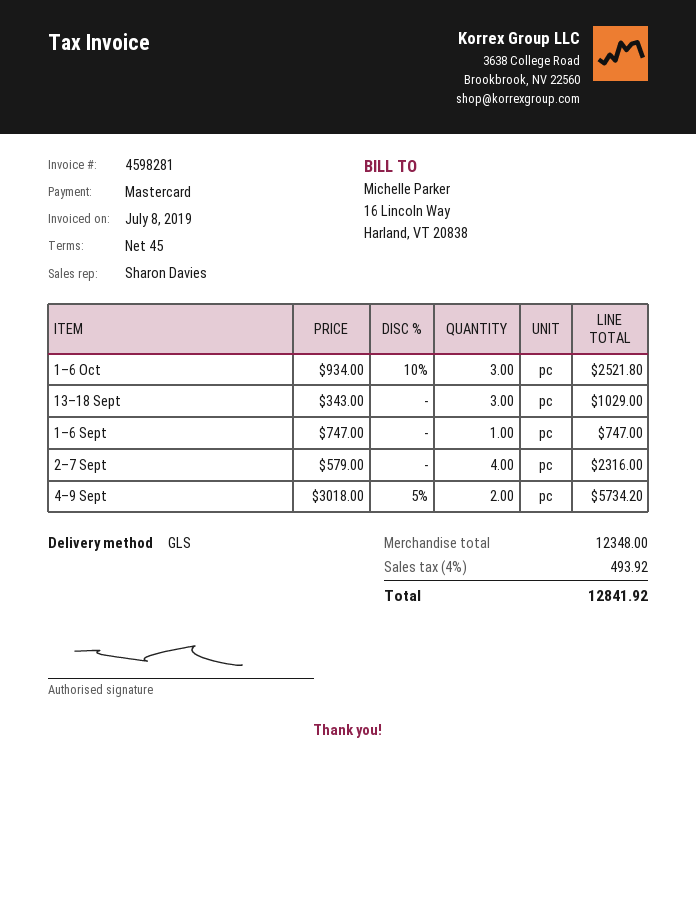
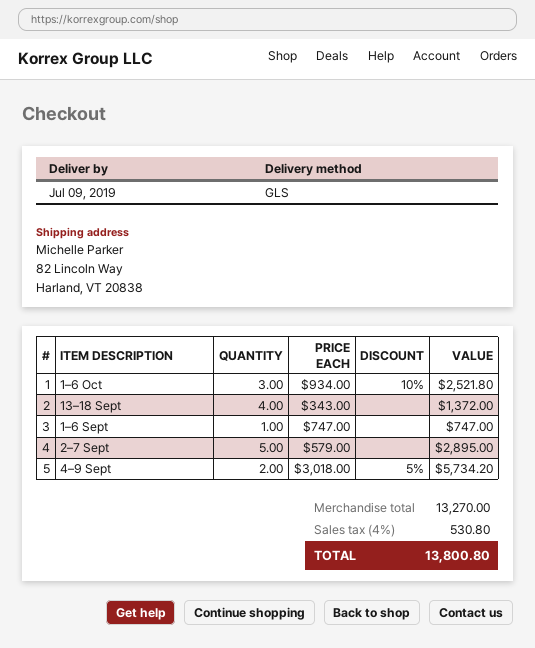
13–18 Sept: 3 x 343.00 = 1029.00 -> 4 x 343.00 = 1372.00
2–7 Sept: 4 x 579.00 = 2316.00 -> 5 x 579.00 = 2895.00
subtotal: 12348.00 -> 13270.00
tax: 4% = 493.92 -> 4% = 530.80
total: 12841.92 -> 13800.80

